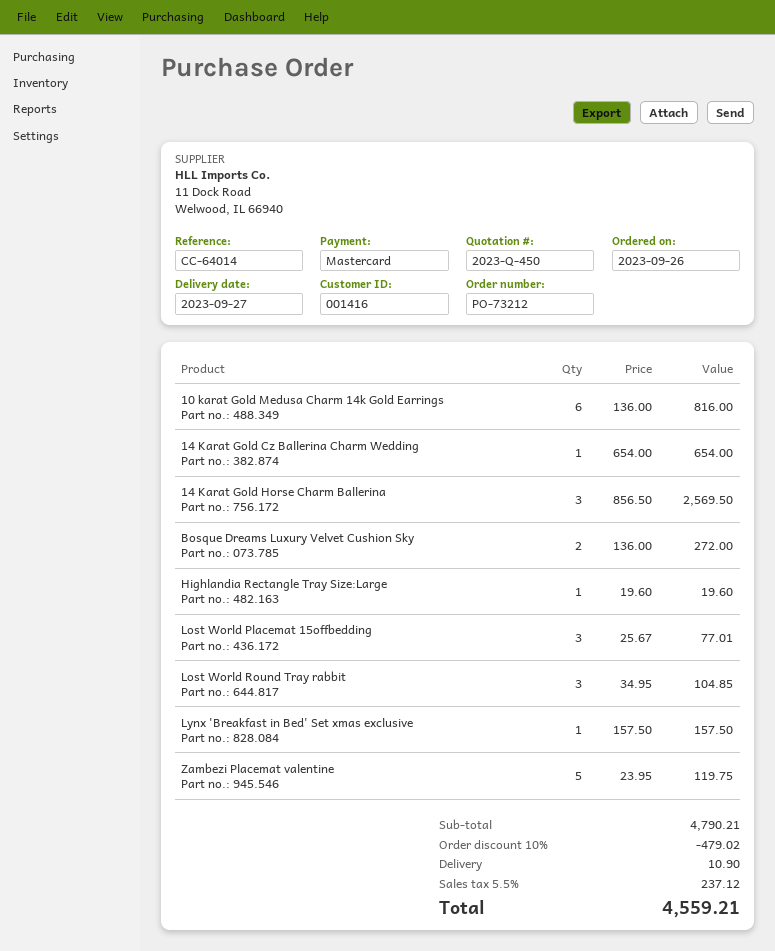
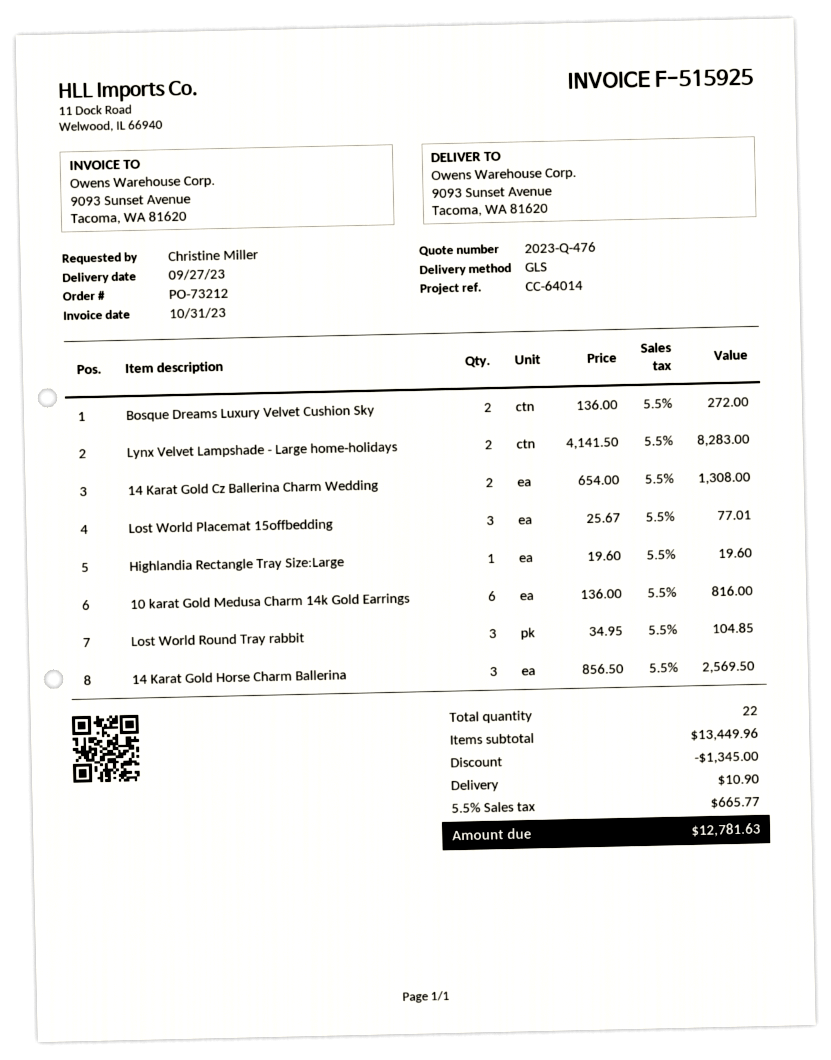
quote number: 2023-Q-450 -> 2023-Q-476
14 Karat Gold Cz Ballerina Charm Wedding: 1 x 654.00 = 654.00 -> 2 x 654.00 = 1308.00
Lynx 'Breakfast in Bed' Set xmas exclusive: 1 x 157.50 = 157.50 -> none
Zambezi Placemat valentine: 5 x 23.95 = 119.75 -> none
Lynx Velvet Lampshade - Large home-holidays: none -> 2 x 4141.50 = 8283.00
subtotal: 4790.21 -> 13449.96
discount: 479.02 -> 1345.00
tax: 5.5% = 237.12 -> 5.5% = 665.77
total: 4559.21 -> 12781.63

